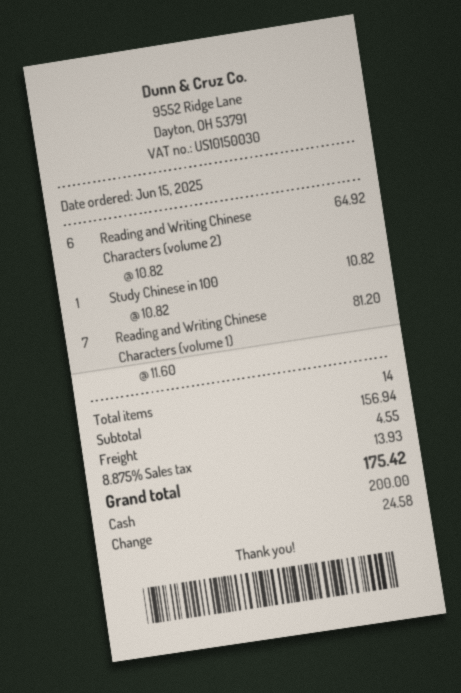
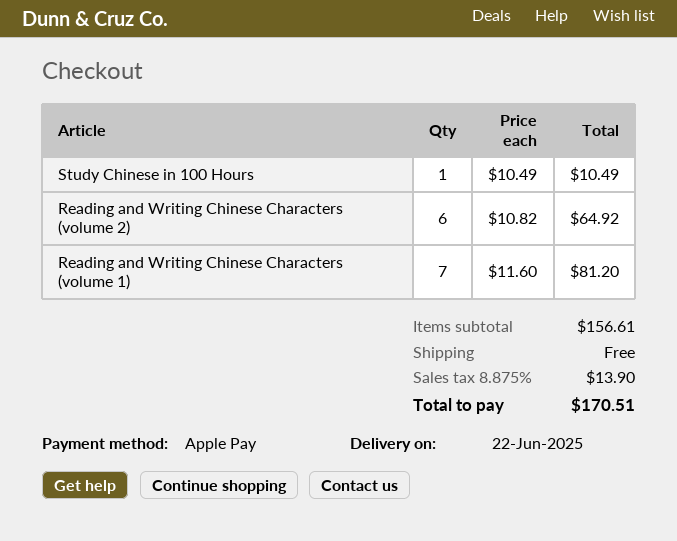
payment method: cash -> Apple Pay
Study Chinese in 100: 1 x 10.82 = 10.82 -> 1 x 10.49 = 10.49
subtotal: 156.94 -> 156.61
shipping: 4.55 -> 0.00
tax: 8.875% = 13.93 -> 8.875% = 13.90
total: 175.42 -> 170.51

